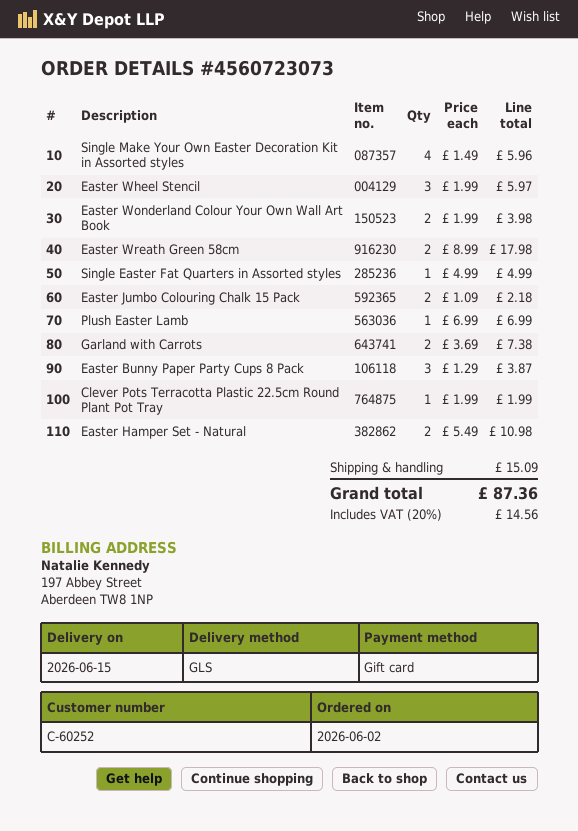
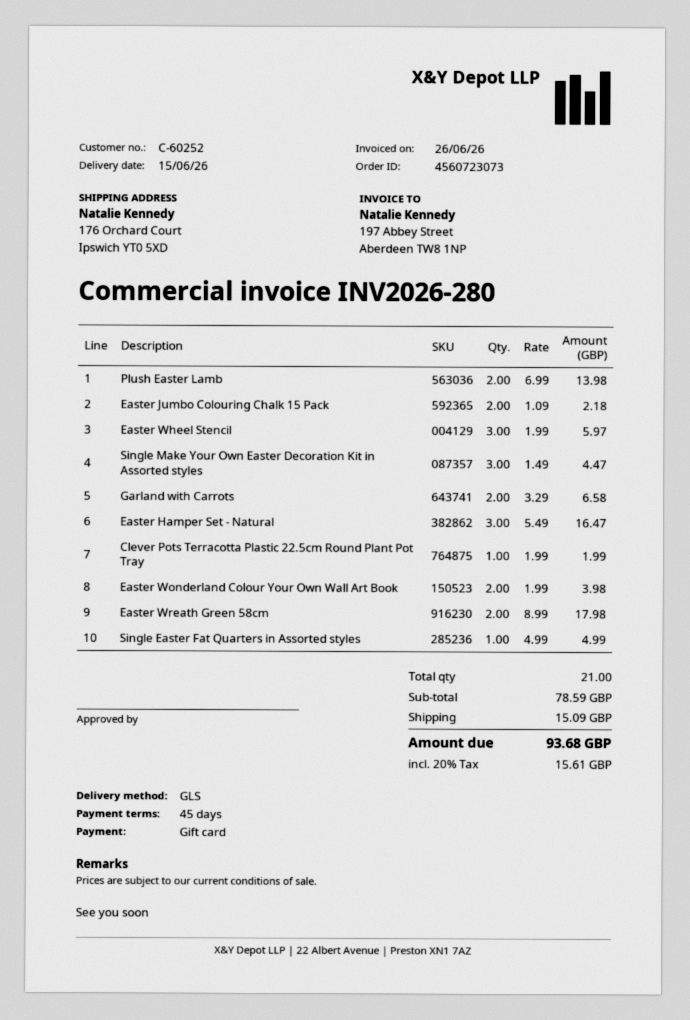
Single Make Your Own Easter Decoration Kit in Assorted styles: 4 x 1.49 = 5.96 -> 3 x 1.49 = 4.47
Plush Easter Lamb: 1 x 6.99 = 6.99 -> 2 x 6.99 = 13.98
Garland with Carrots: 2 x 3.69 = 7.38 -> 2 x 3.29 = 6.58
Easter Bunny Paper Party Cups 8 Pack: 3 x 1.29 = 3.87 -> none
Easter Hamper Set - Natural: 2 x 5.49 = 10.98 -> 3 x 5.49 = 16.47
tax: 20% = 14.56 -> 20% = 15.61
total: 87.36 -> 93.68

